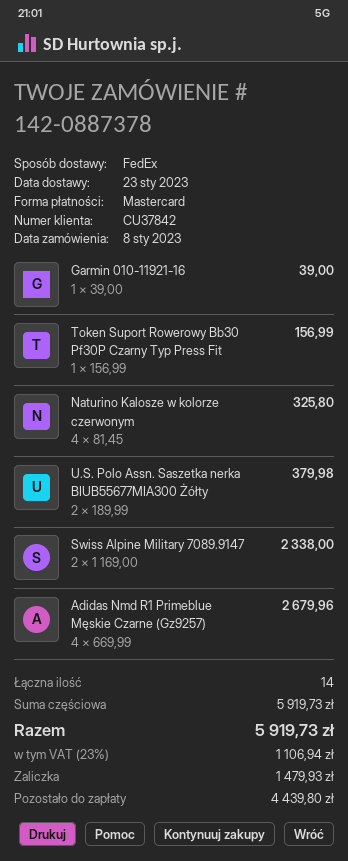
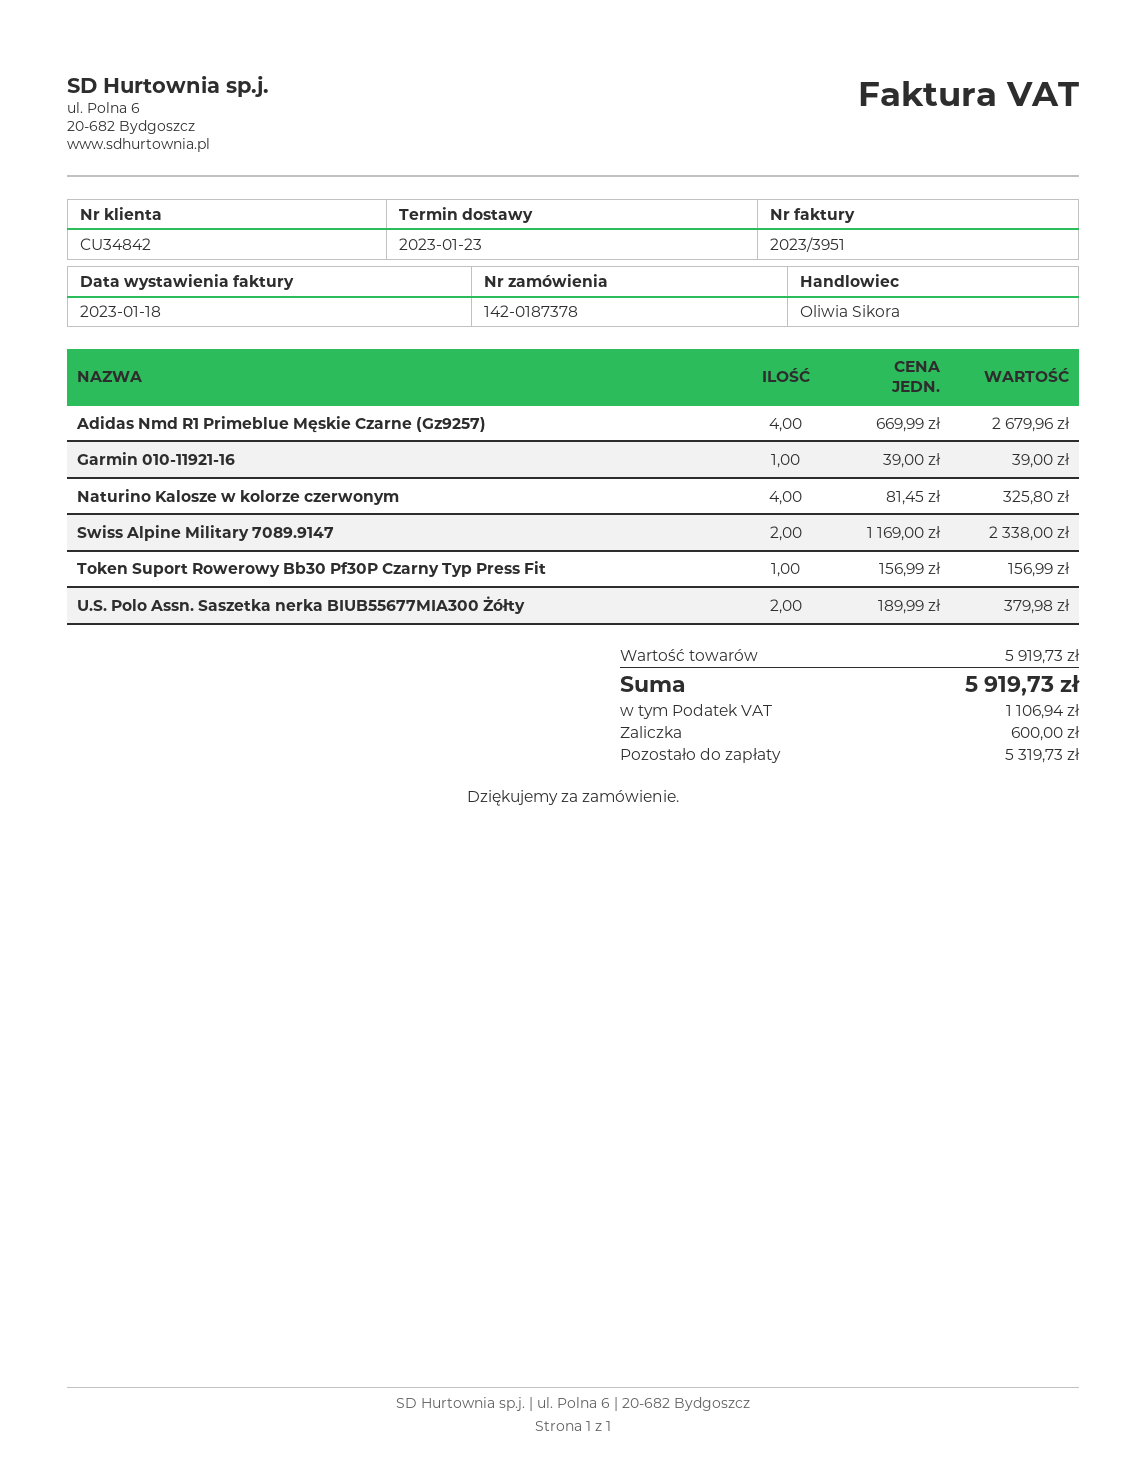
order number: 142-0887378 -> 142-0187378
customer number: CU37842 -> CU34842
deposit: 1479.93 -> 600.00
balance: 4439.80 -> 5319.73

